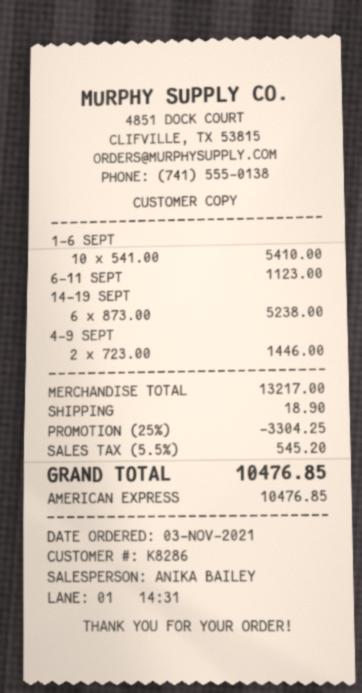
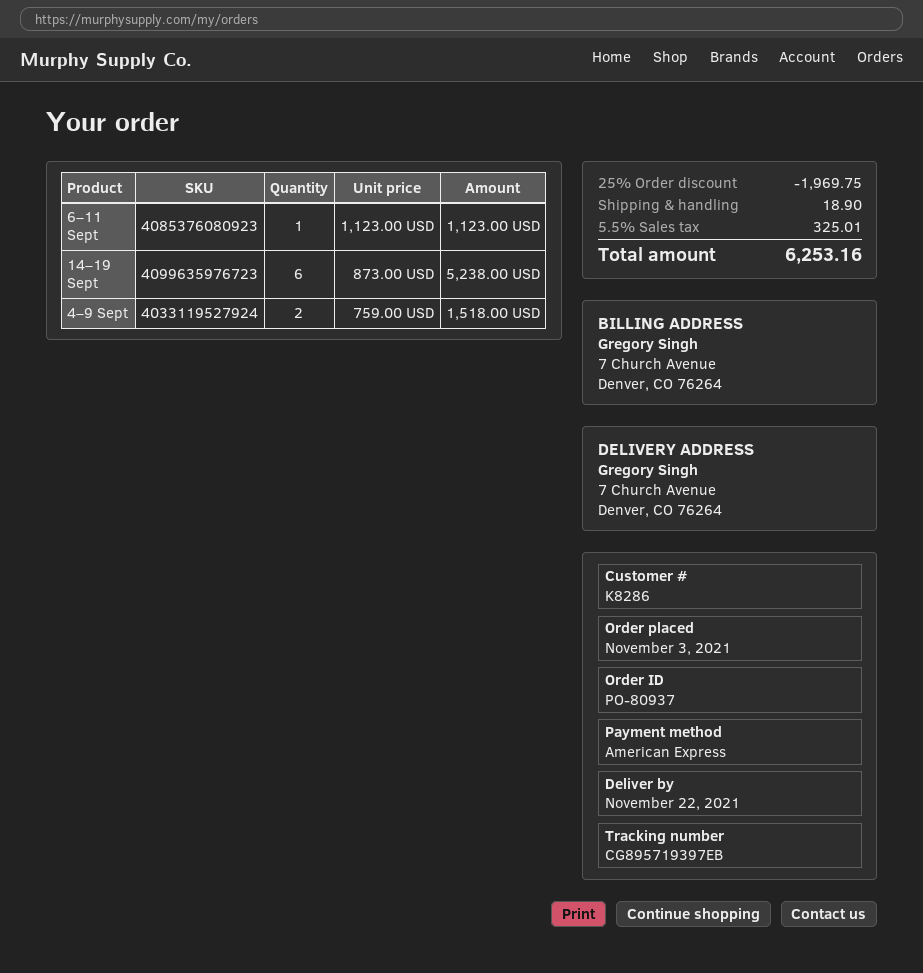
1–6 SEPT: 10 x 541.00 = 5410.00 -> none
4–9 SEPT: 2 x 723.00 = 1446.00 -> 2 x 759.00 = 1518.00
discount: 25% = 3304.25 -> 25% = 1969.75
tax: 5.5% = 545.20 -> 5.5% = 325.01
total: 10476.85 -> 6253.16

